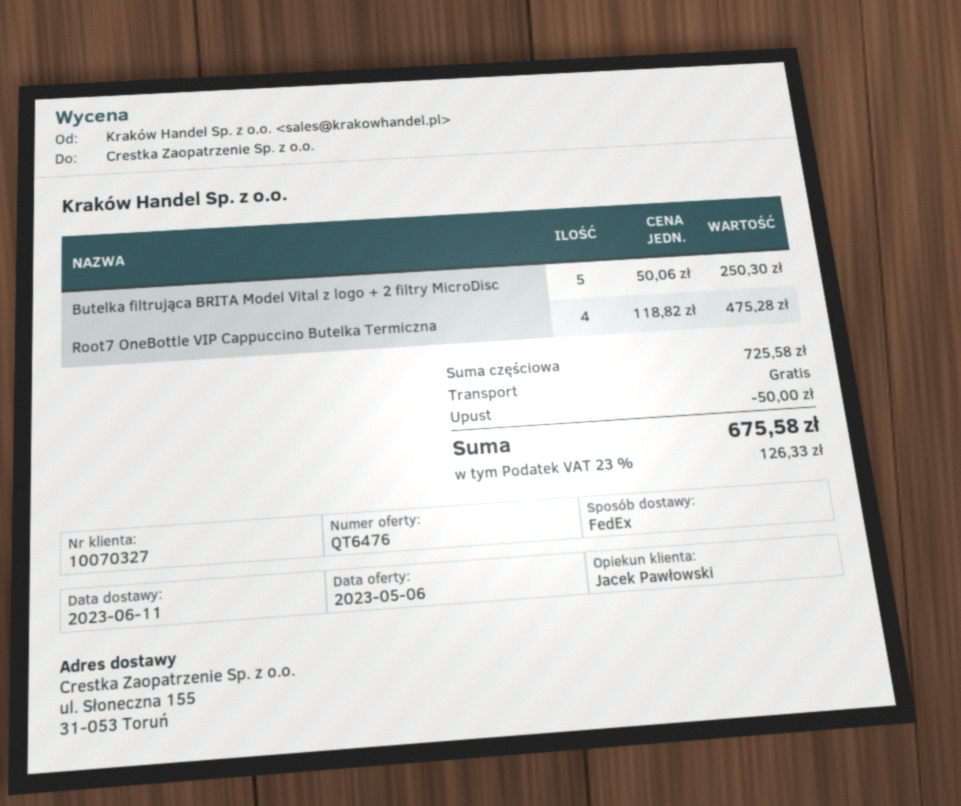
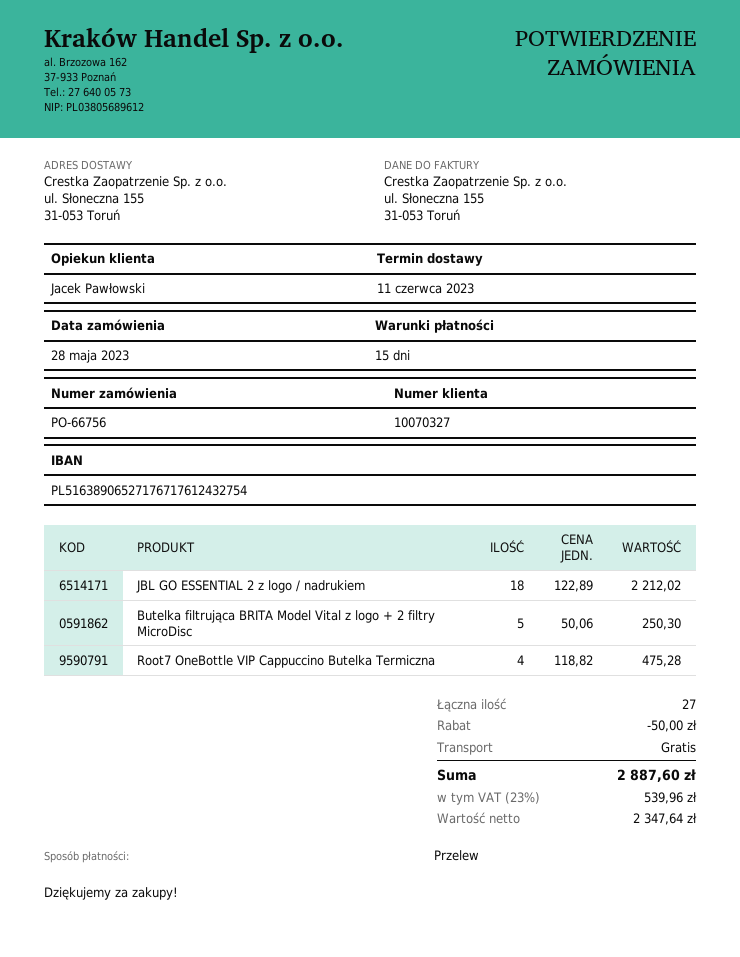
JBL GO ESSENTIAL 2 z logo / nadrukiem: none -> 18 x 122.89 = 2212.02
tax: 23% = 126.33 -> 23% = 539.96
total: 675.58 -> 2887.60

